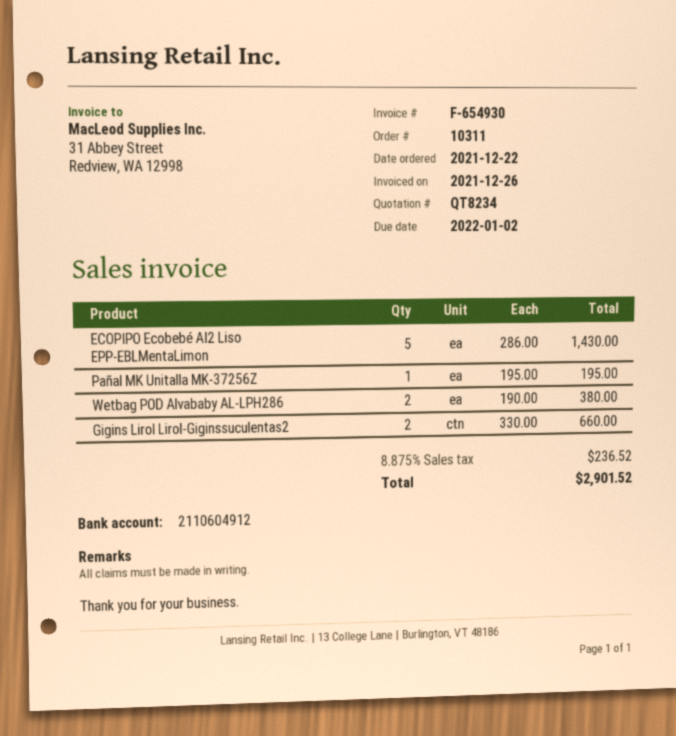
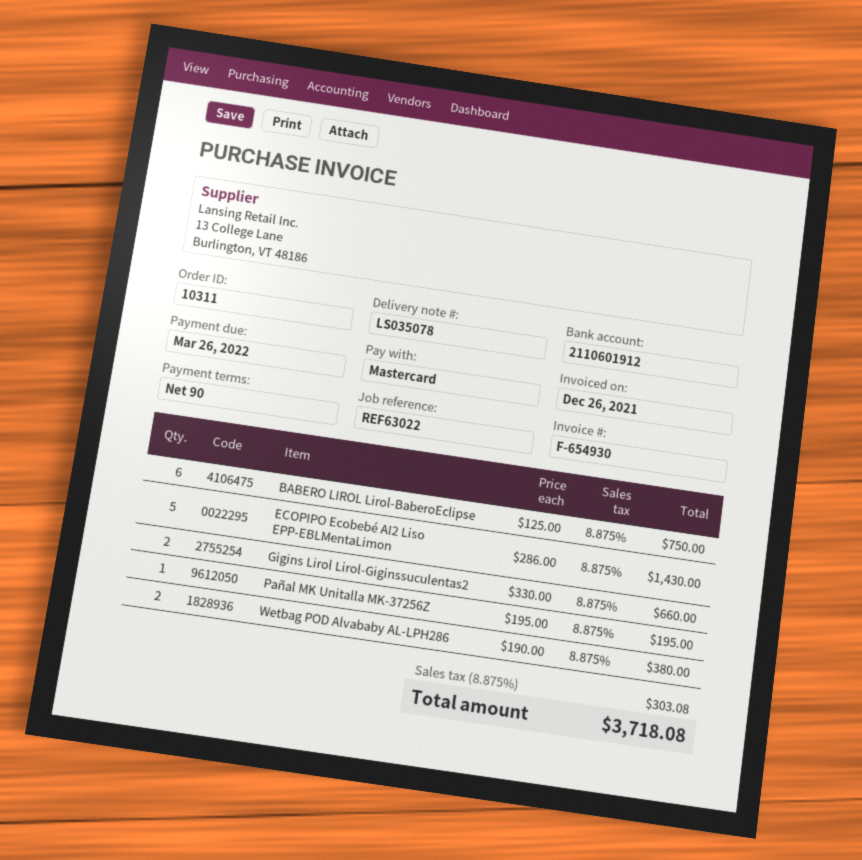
due date: 2022-01-02 -> 2022-03-26
bank account: 2110604912 -> 2110601912
BABERO LIROL Lirol-BaberoEclipse: none -> 6 x 125.00 = 750.00
tax: 8.875% = 236.52 -> 8.875% = 303.08
total: 2901.52 -> 3718.08

